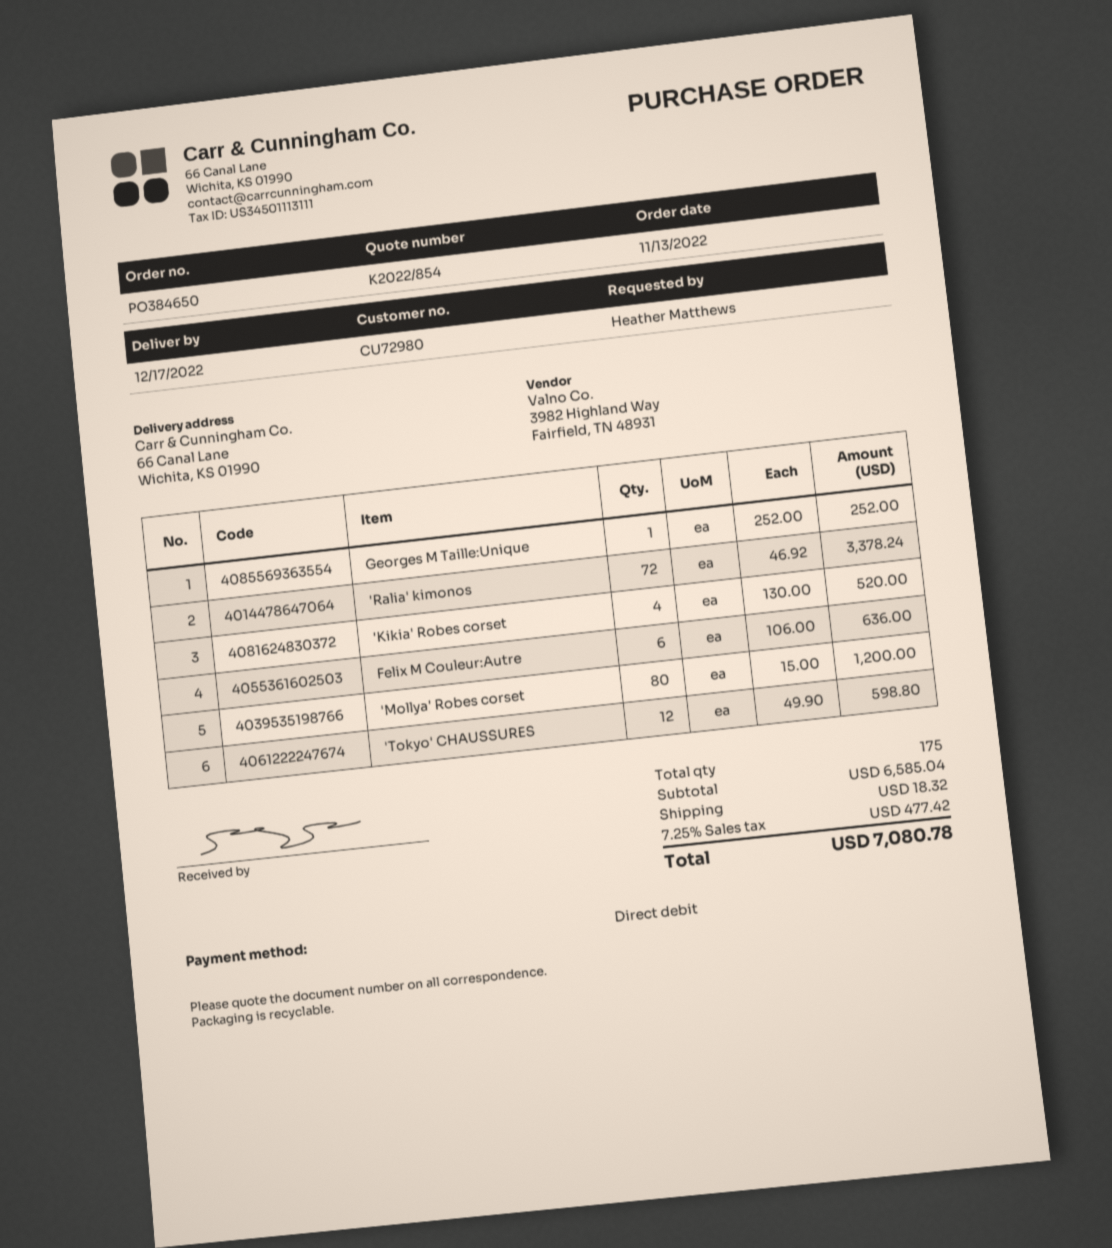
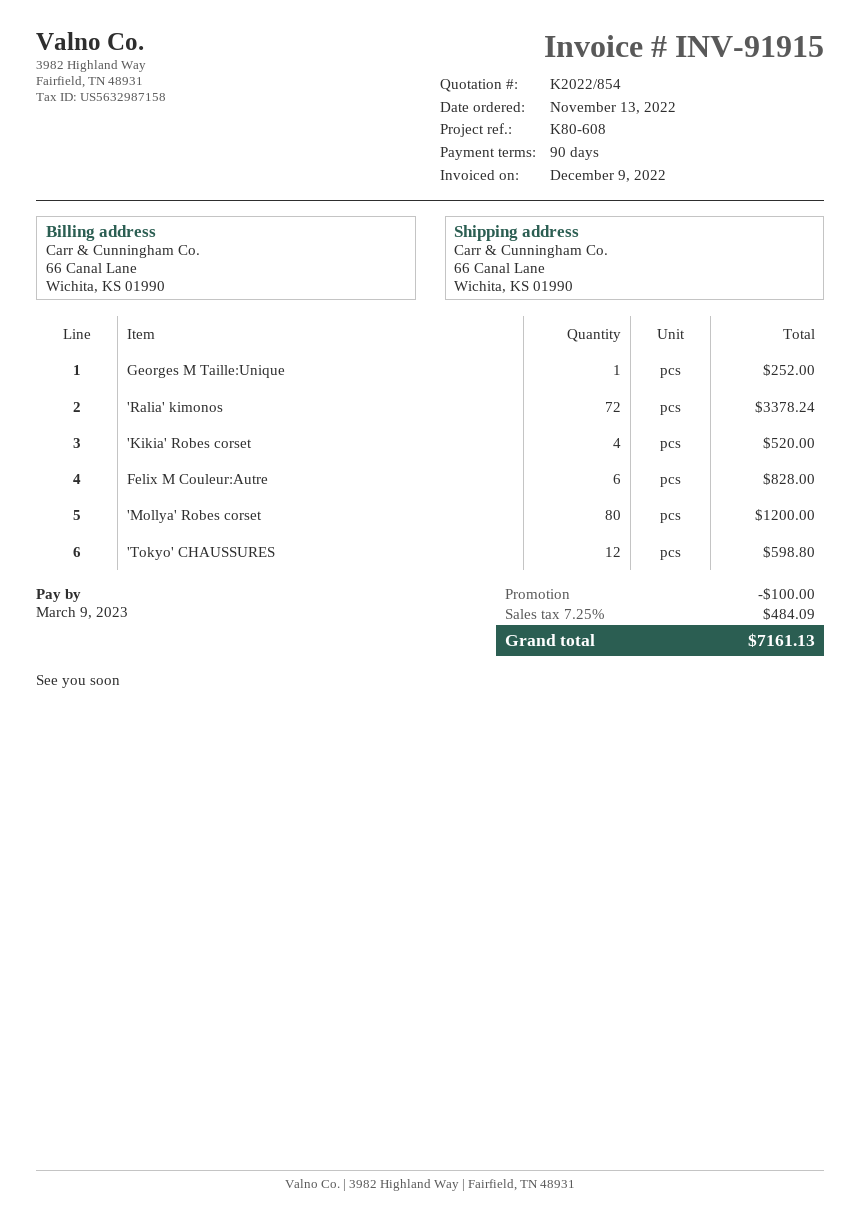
Felix M Couleur:Autre: 6 for 636.00 -> 6 for 828.00
discount: none -> 100.00
shipping: 18.32 -> none
tax: 7.25% = 477.42 -> 7.25% = 484.09
total: 7080.78 -> 7161.13

